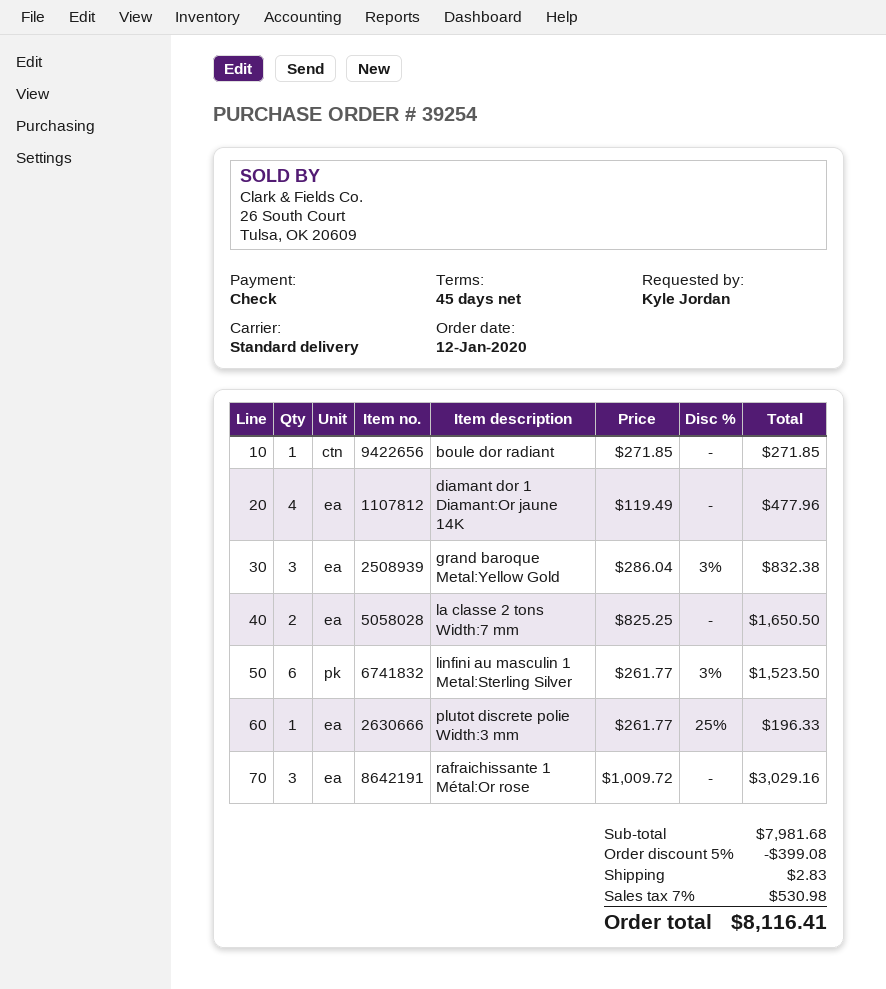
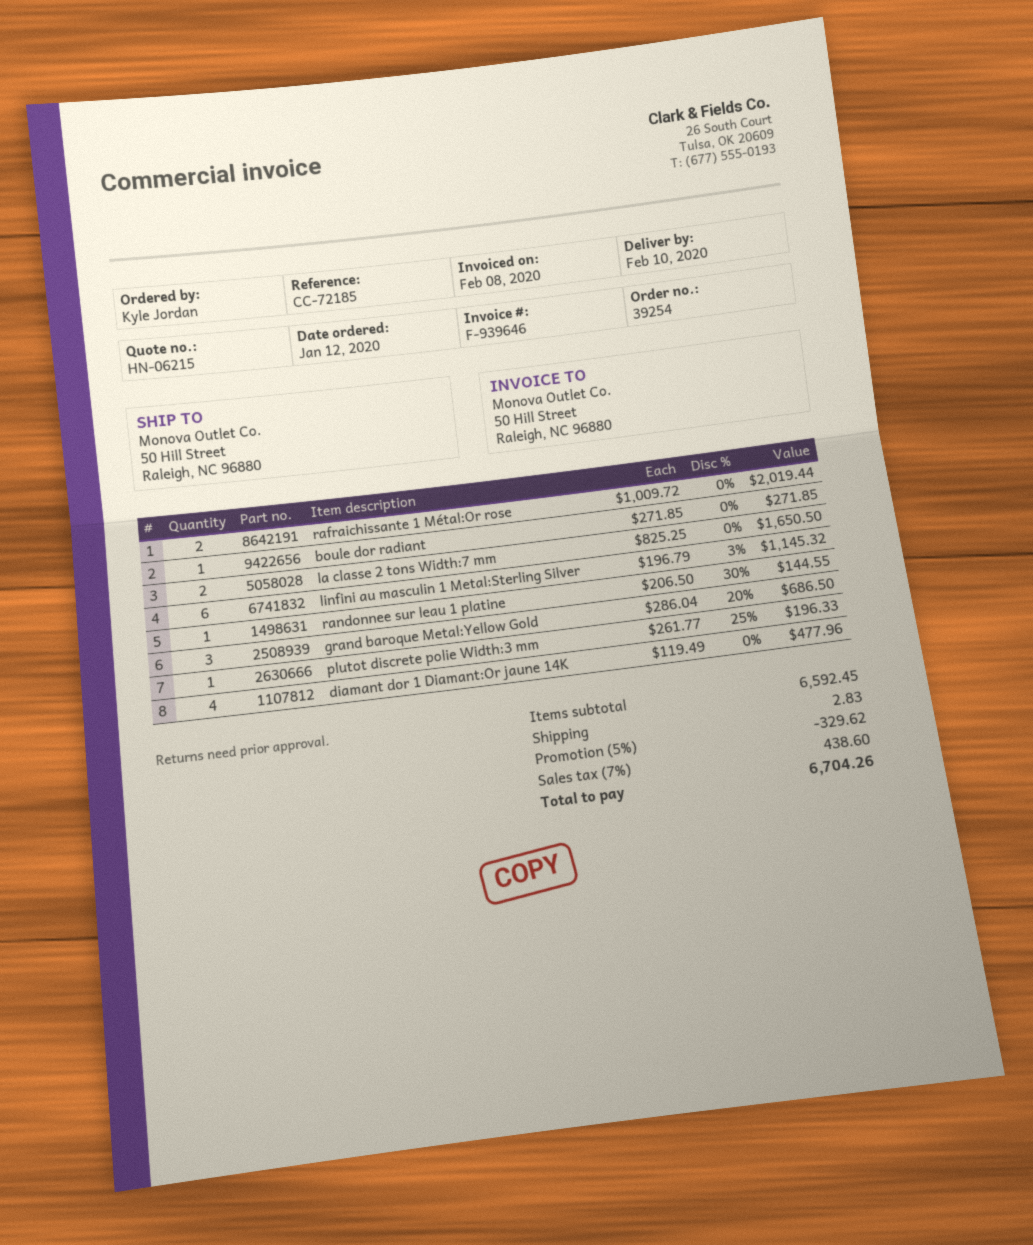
grand baroque Metal:Yellow Gold: 3 x 286.04 - 3% = 832.38 -> 3 x 286.04 - 20% = 686.50
linfini au masculin 1 Metal:Sterling Silver: 6 x 261.77 - 3% = 1523.50 -> 6 x 196.79 - 3% = 1145.32
rafraichissante 1 Métal:Or rose: 3 x 1009.72 = 3029.16 -> 2 x 1009.72 = 2019.44
randonnee sur leau 1 platine: none -> 1 x 206.50 - 30% = 144.55
subtotal: 7981.68 -> 6592.45
discount: 5% = 399.08 -> 5% = 329.62
tax: 7% = 530.98 -> 7% = 438.60
total: 8116.41 -> 6704.26

